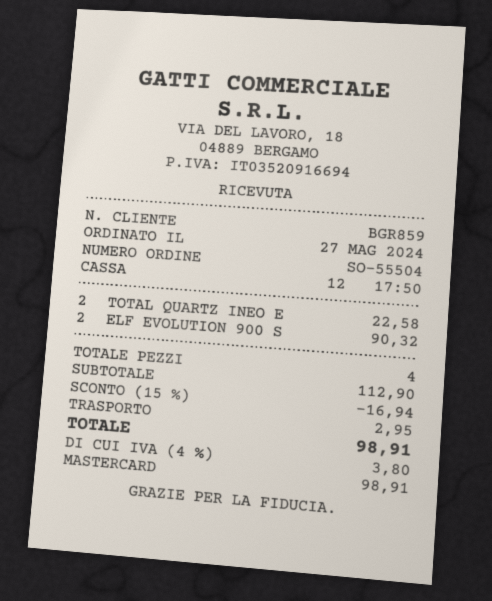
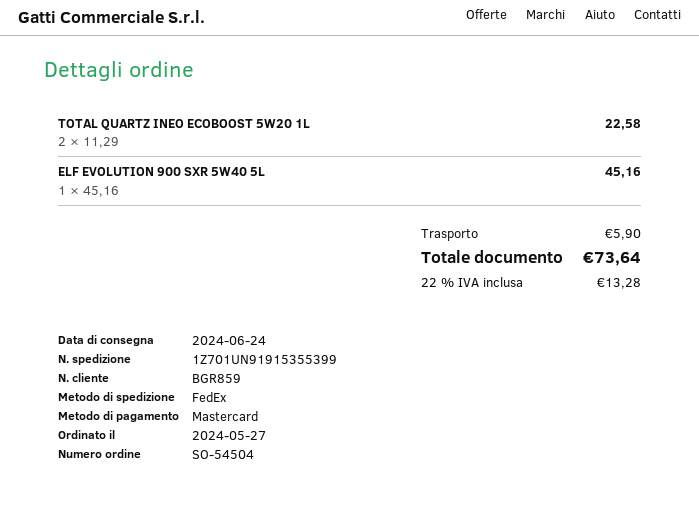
order number: SO-55504 -> SO-54504
ELF EVOLUTION 900 S: 2 for 90.32 -> 1 for 45.16
discount: 15% = 16.94 -> none
shipping: 2.95 -> 5.90
tax: 4% = 3.80 -> 22% = 13.28
total: 98.91 -> 73.64

